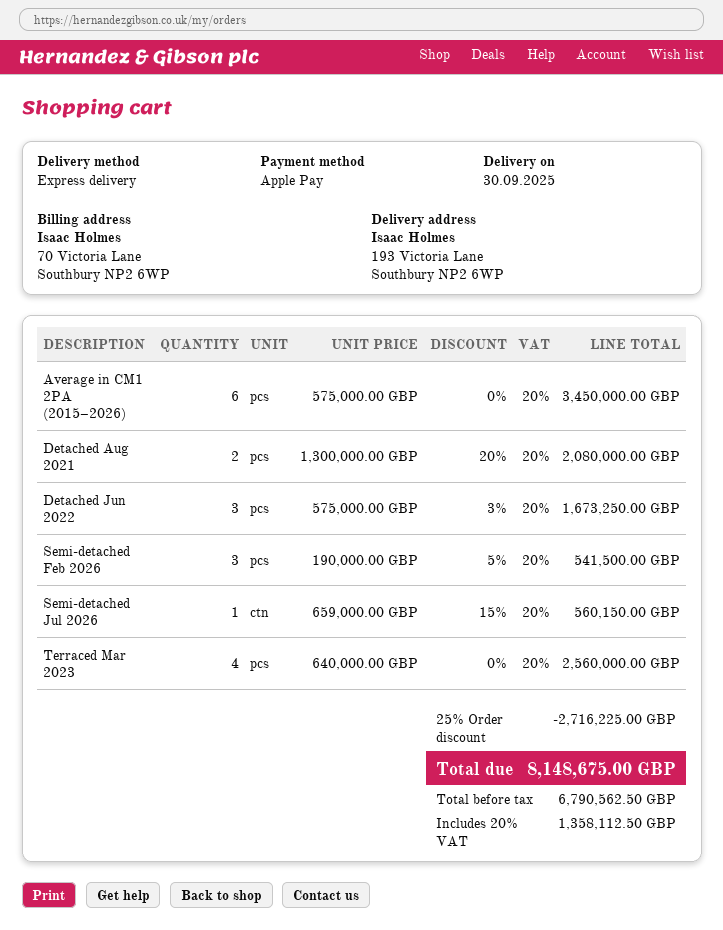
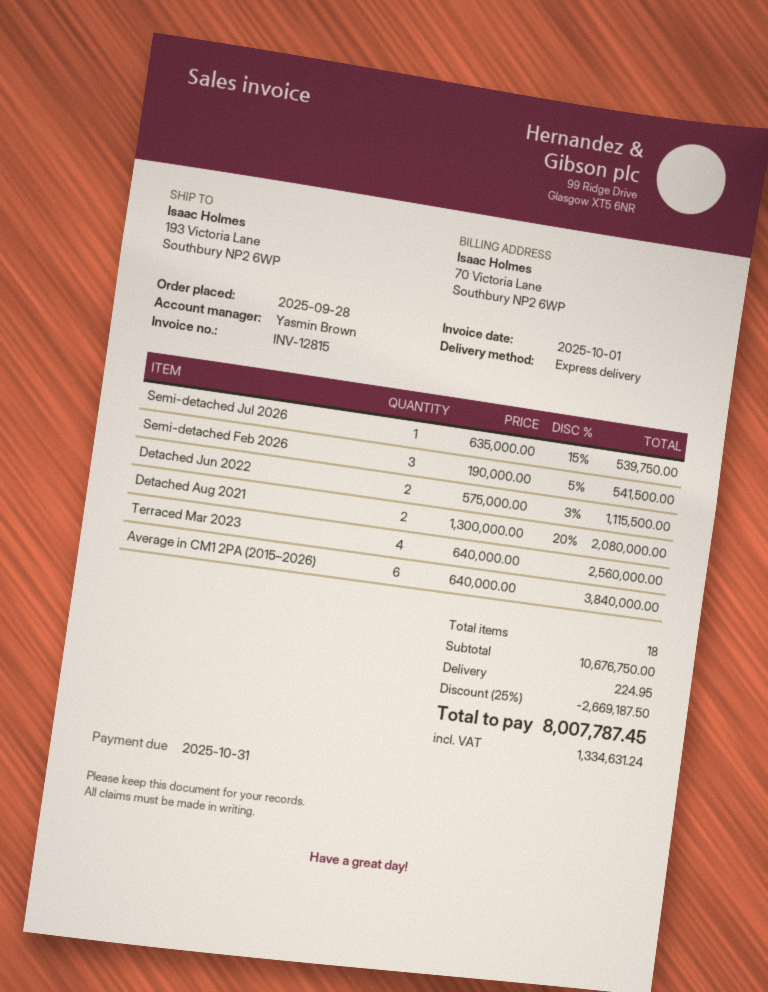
Average in CM1 2PA (2015–2026): 6 x 575000.00 = 3450000.00 -> 6 x 640000.00 = 3840000.00
Detached Jun 2022: 3 x 575000.00 - 3% = 1673250.00 -> 2 x 575000.00 - 3% = 1115500.00
Semi-detached Jul 2026: 1 x 659000.00 - 15% = 560150.00 -> 1 x 635000.00 - 15% = 539750.00
discount: 25% = 2716225.00 -> 25% = 2669187.50
shipping: none -> 224.95
tax: 1358112.50 -> 1334631.24
total: 8148675.00 -> 8007787.45

